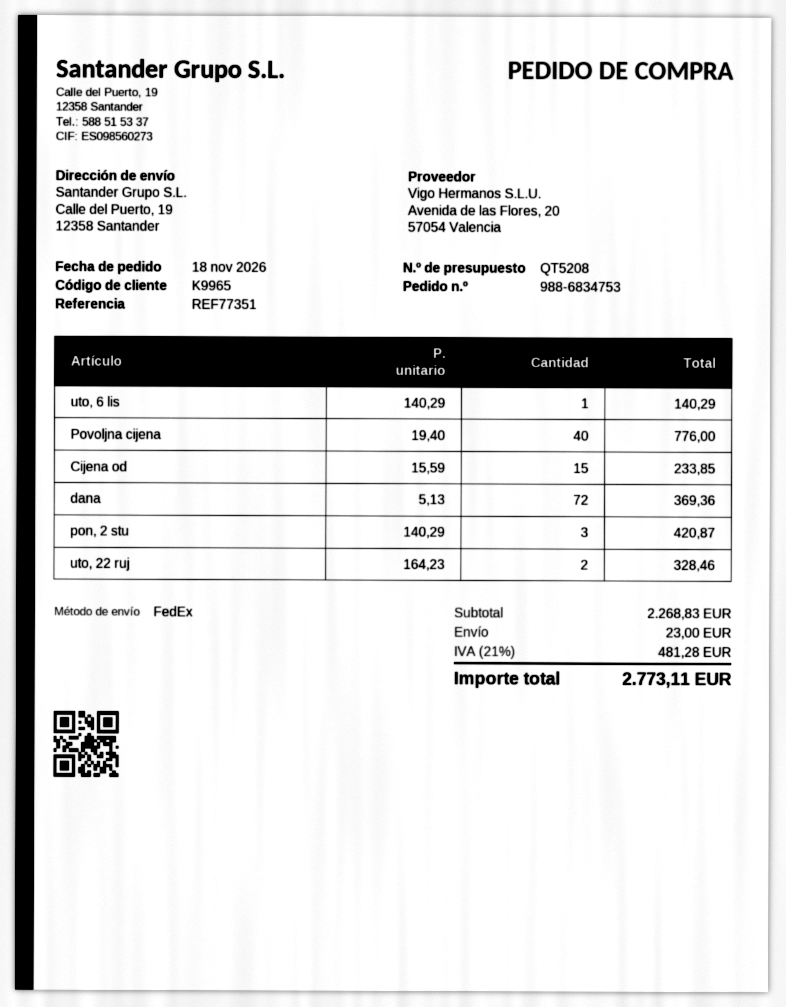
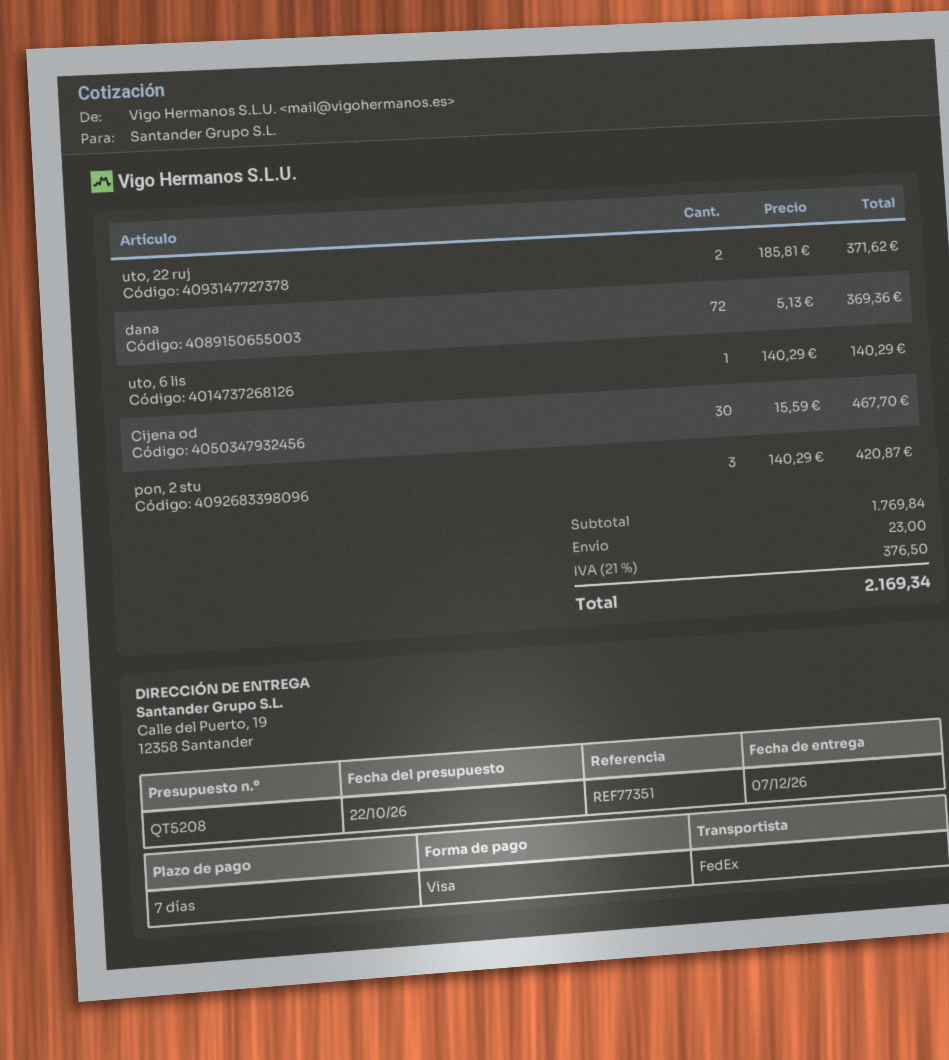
Povoljna cijena: 40 x 19.40 = 776.00 -> none
Cijena od: 15 x 15.59 = 233.85 -> 30 x 15.59 = 467.70
uto, 22 ruj: 2 x 164.23 = 328.46 -> 2 x 185.81 = 371.62
subtotal: 2268.83 -> 1769.84
tax: 21% = 481.28 -> 21% = 376.50
total: 2773.11 -> 2169.34

